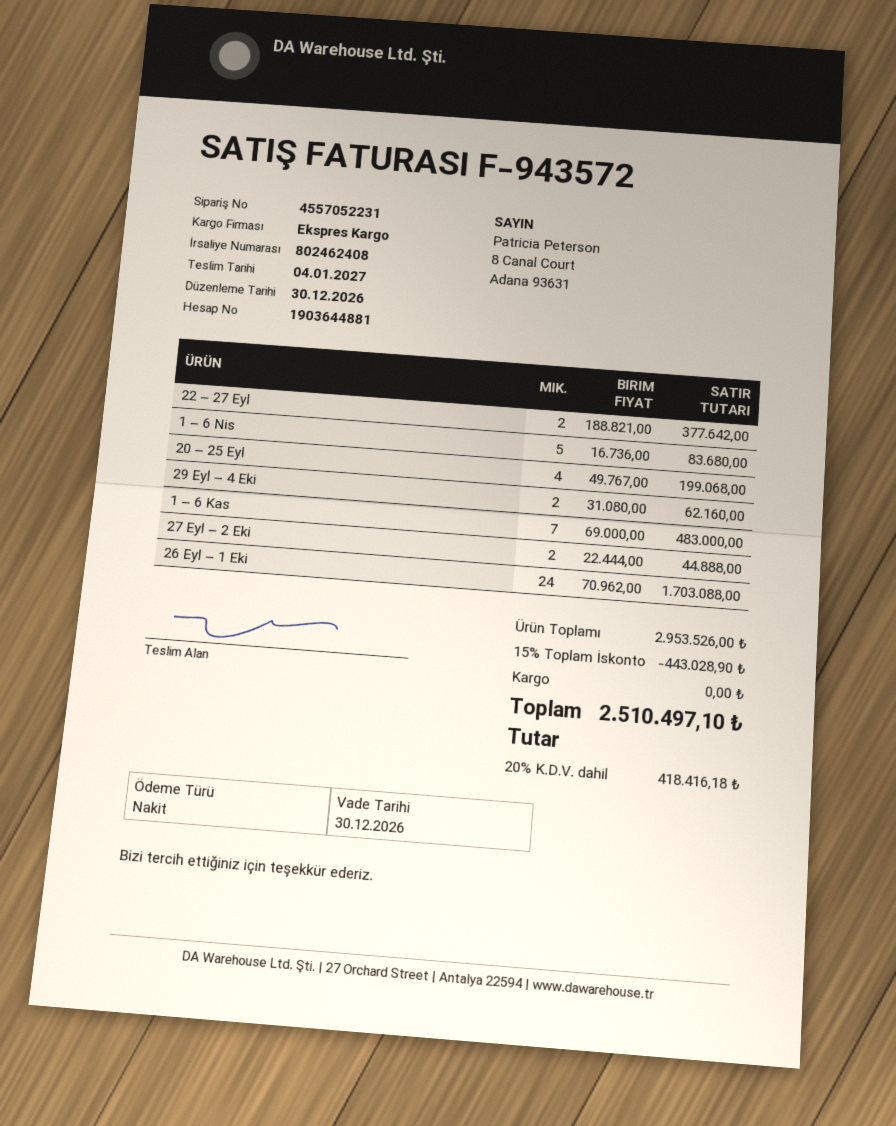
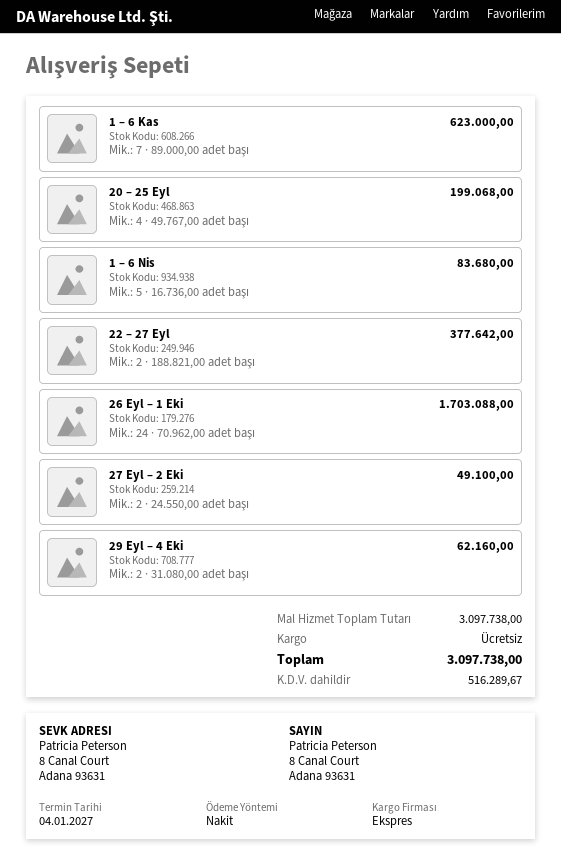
1 – 6 Kas: 7 x 69000.00 = 483000.00 -> 7 x 89000.00 = 623000.00
27 Eyl – 2 Eki: 2 x 22444.00 = 44888.00 -> 2 x 24550.00 = 49100.00
subtotal: 2953526.00 -> 3097738.00
discount: 15% = 443028.90 -> none
tax: 418416.18 -> 516289.67
total: 2510497.10 -> 3097738.00

